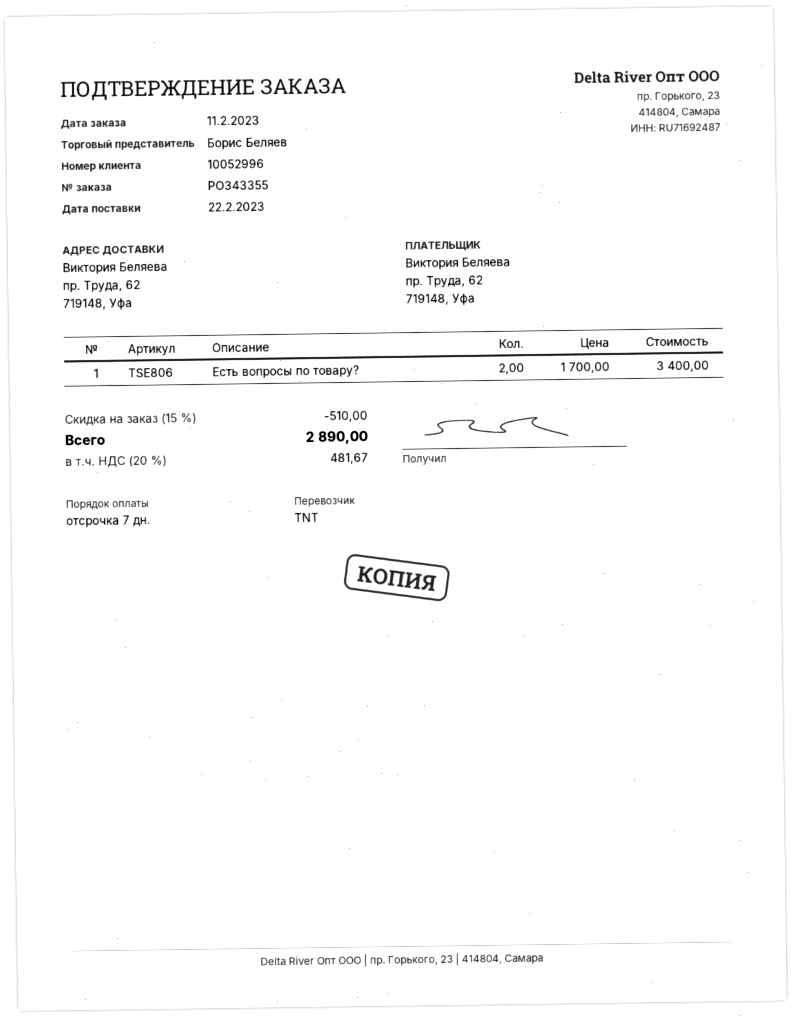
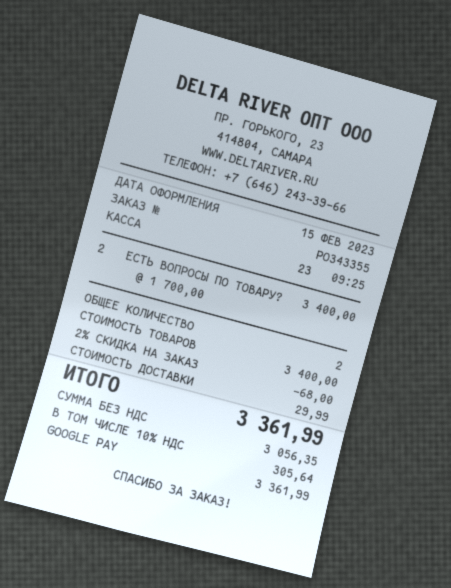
order date: 2023-02-11 -> 2023-02-15
discount: 15% = 510.00 -> 2% = 68.00
shipping: none -> 29.99
tax: 20% = 481.67 -> 10% = 305.64
total: 2890.00 -> 3361.99

